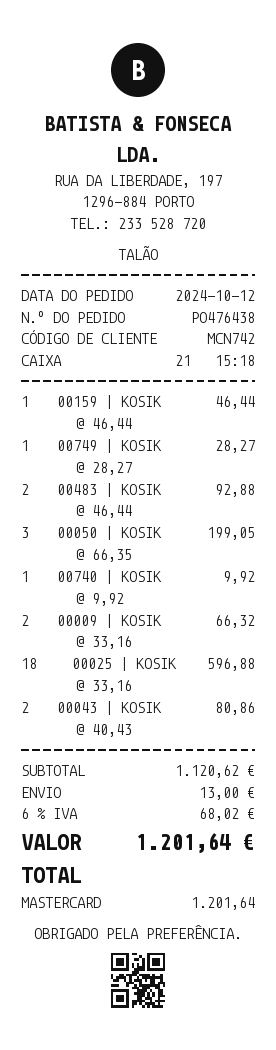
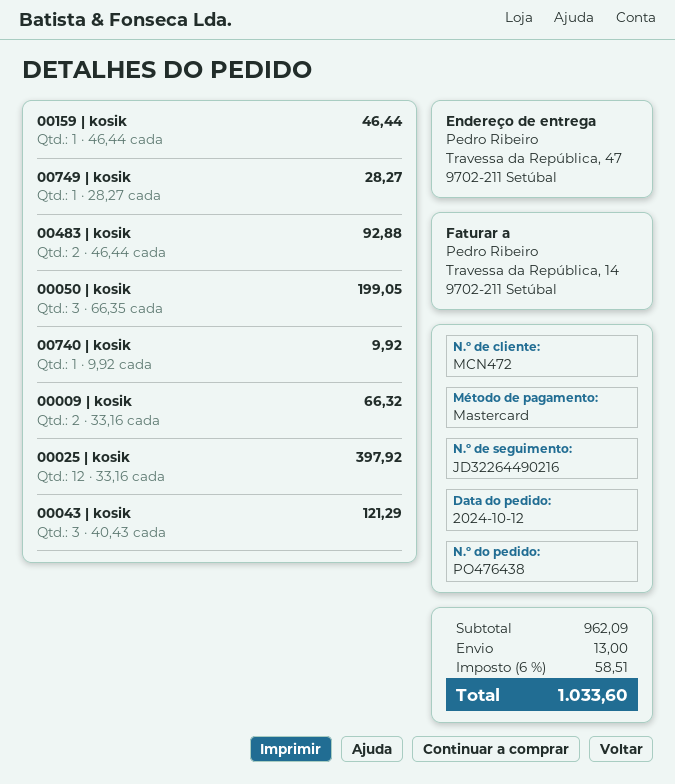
customer number: MCN742 -> MCN472
00025 | KOSIK: 18 x 33.16 = 596.88 -> 12 x 33.16 = 397.92
00043 | KOSIK: 2 x 40.43 = 80.86 -> 3 x 40.43 = 121.29
subtotal: 1120.62 -> 962.09
tax: 6% = 68.02 -> 6% = 58.51
total: 1201.64 -> 1033.60

